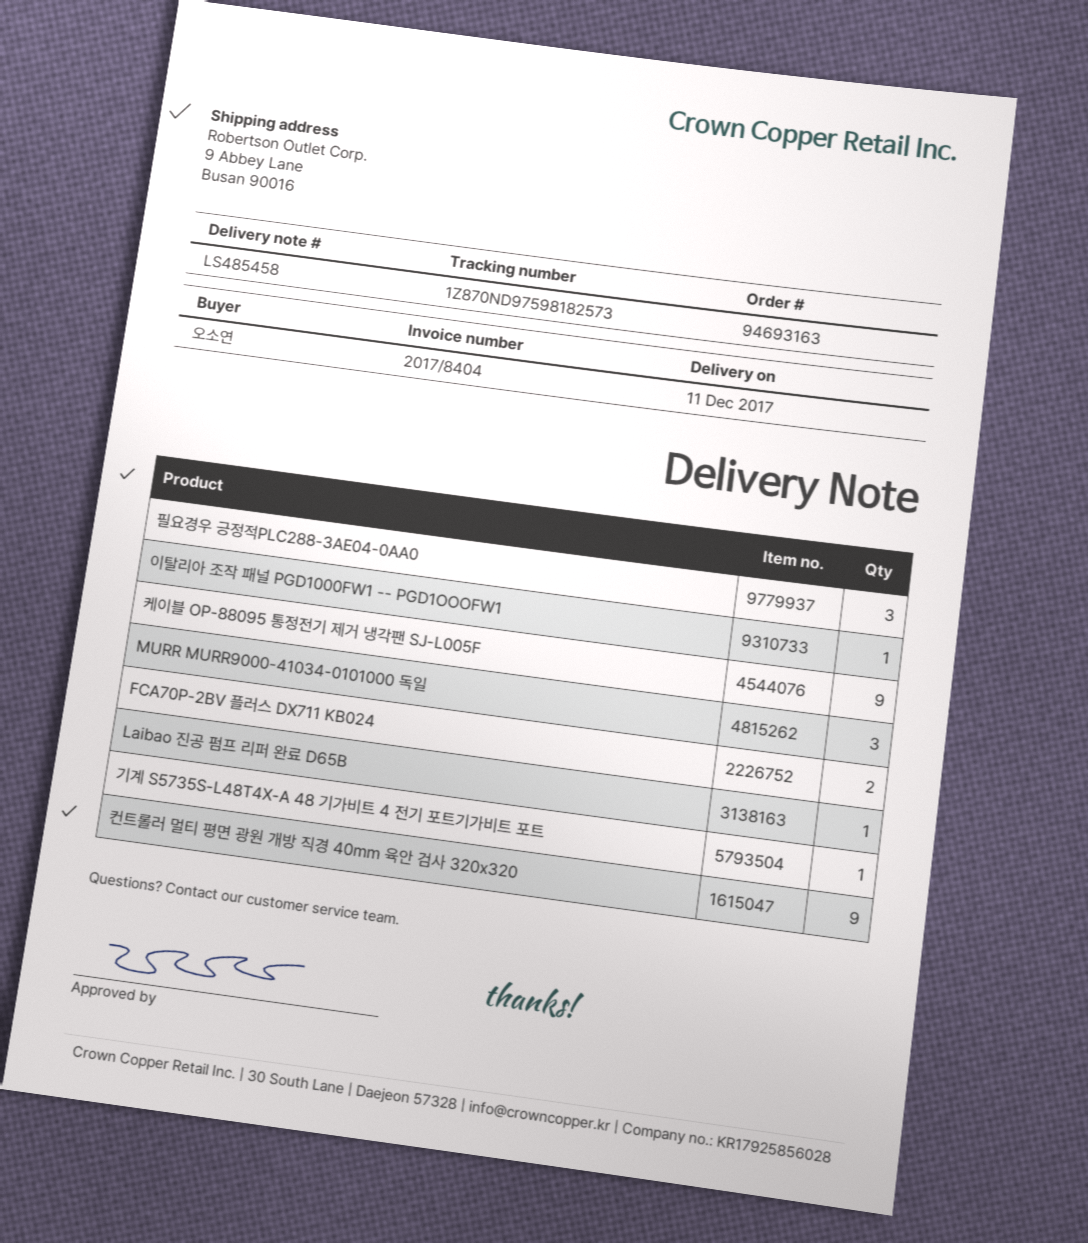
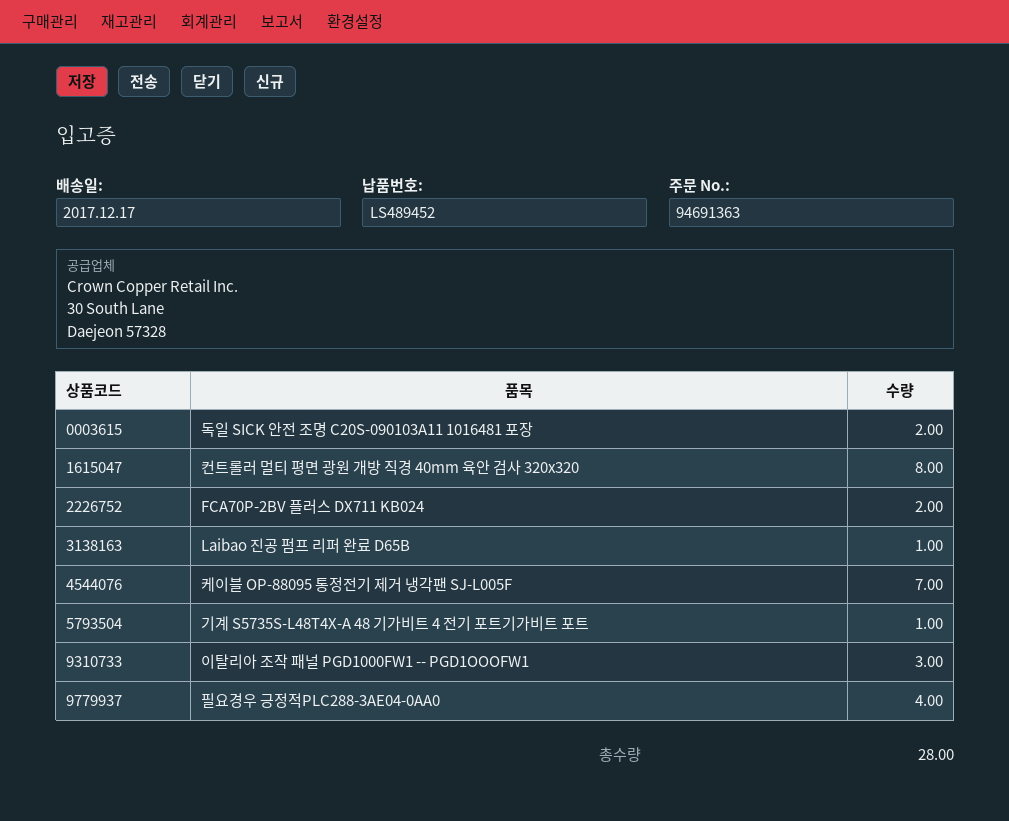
order number: 94693163 -> 94691363
delivery note number: LS485458 -> LS489452
delivery date: 2017-12-11 -> 2017-12-17
필요경우 긍정적PLC288-3AE04-0AA0: 3 -> 4
이탈리아 조작 패널 PGD1000FW1 -- PGD1OOOFW1: 1 -> 3
케이블 OP-88095 통정전기 제거 냉각팬 SJ-L005F: 9 -> 7
MURR MURR9000-41034-0101000 독일: 3 -> none
컨트롤러 멀티 평면 광원 개방 직경 40mm 육안 검사 320x320: 9 -> 8
독일 SICK 안전 조명 C20S-090103A11 1016481 포장: none -> 2

